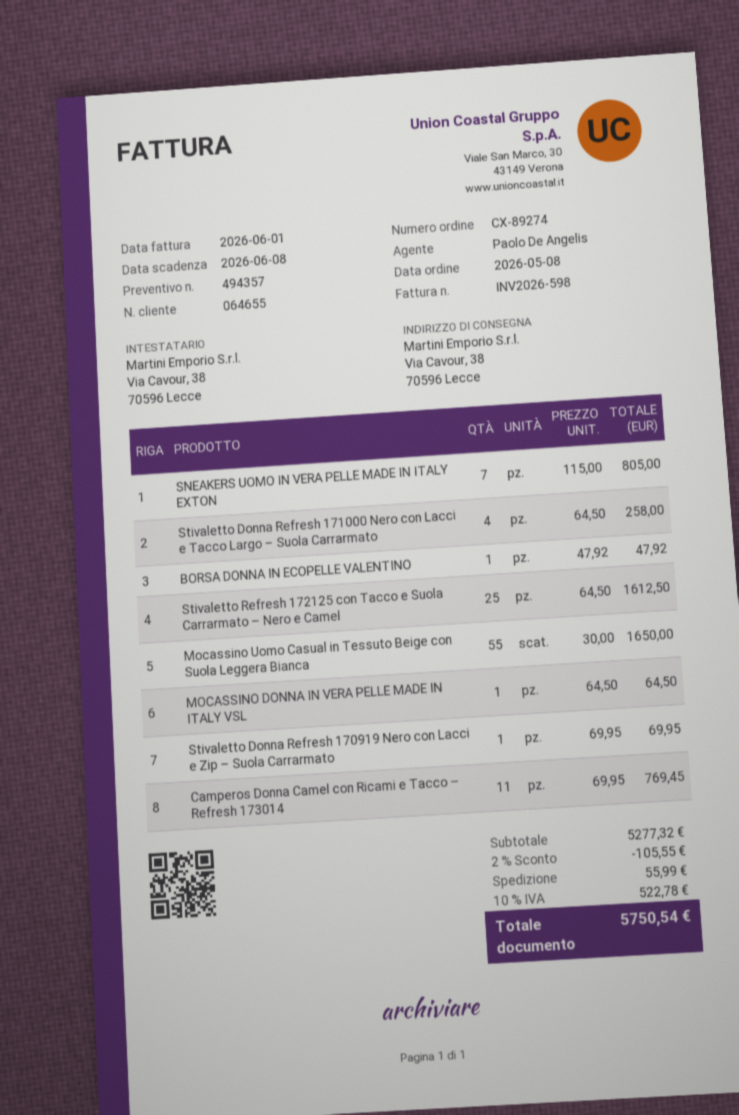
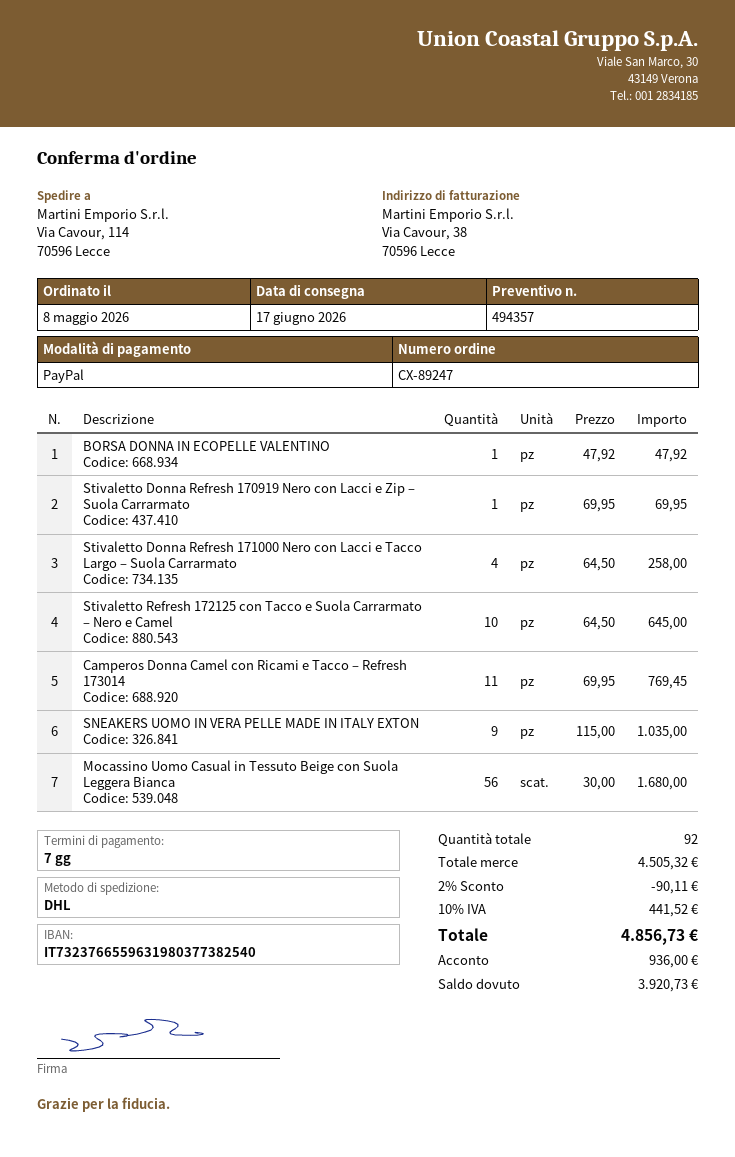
order number: CX-89274 -> CX-89247
ship to: Via Cavour, 38, 70596 Lecce -> Via Cavour, 114, 70596 Lecce
SNEAKERS UOMO IN VERA PELLE MADE IN ITALY EXTON: 7 x 115.00 = 805.00 -> 9 x 115.00 = 1035.00
Stivaletto Refresh 172125 con Tacco e Suola Carrarmato – Nero e Camel: 25 x 64.50 = 1612.50 -> 10 x 64.50 = 645.00
Mocassino Uomo Casual in Tessuto Beige con Suola Leggera Bianca: 55 x 30.00 = 1650.00 -> 56 x 30.00 = 1680.00
MOCASSINO DONNA IN VERA PELLE MADE IN ITALY VSL: 1 x 64.50 = 64.50 -> none
subtotal: 5277.32 -> 4505.32
discount: 2% = 105.55 -> 2% = 90.11
shipping: 55.99 -> none
tax: 10% = 522.78 -> 10% = 441.52
total: 5750.54 -> 4856.73

